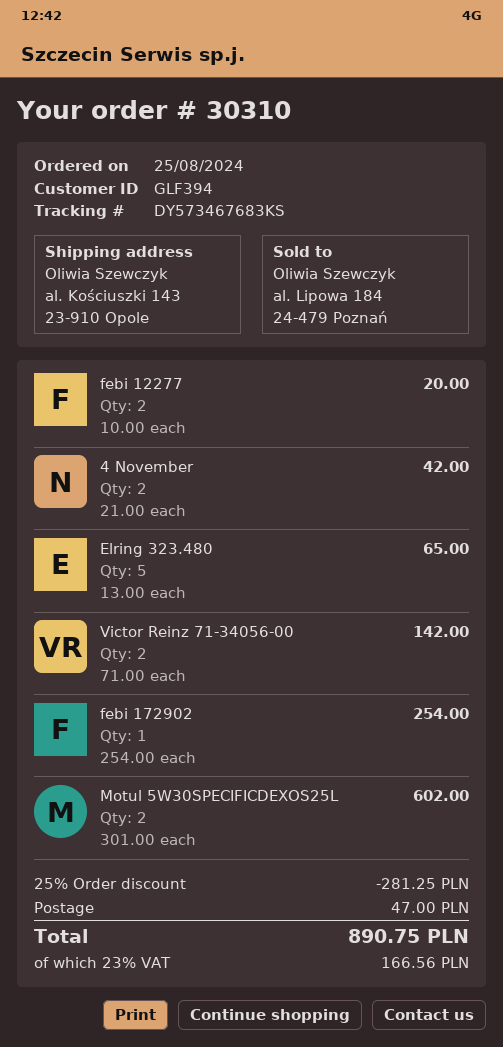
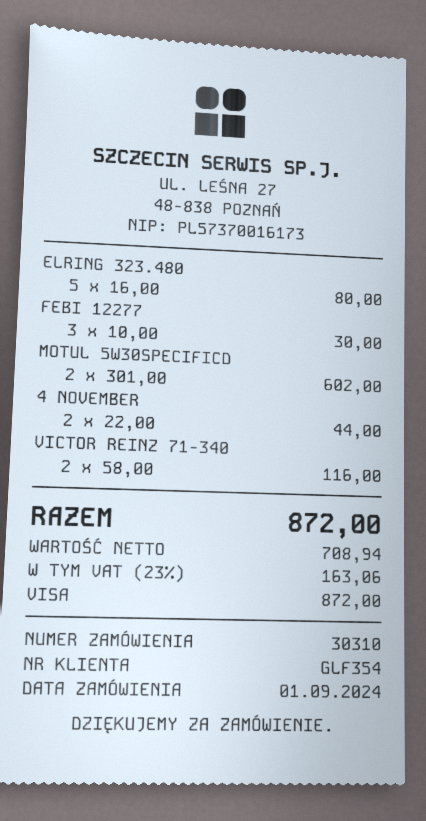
order date: 2024-08-25 -> 2024-09-01
customer number: GLF394 -> GLF354
febi 12277: 2 x 10.00 = 20.00 -> 3 x 10.00 = 30.00
4 November: 2 x 21.00 = 42.00 -> 2 x 22.00 = 44.00
Elring 323.480: 5 x 13.00 = 65.00 -> 5 x 16.00 = 80.00
Victor Reinz 71-34056-00: 2 x 71.00 = 142.00 -> 2 x 58.00 = 116.00
febi 172902: 1 x 254.00 = 254.00 -> none
discount: 25% = 281.25 -> none
shipping: 47.00 -> none
tax: 23% = 166.56 -> 23% = 163.06
total: 890.75 -> 872.00

